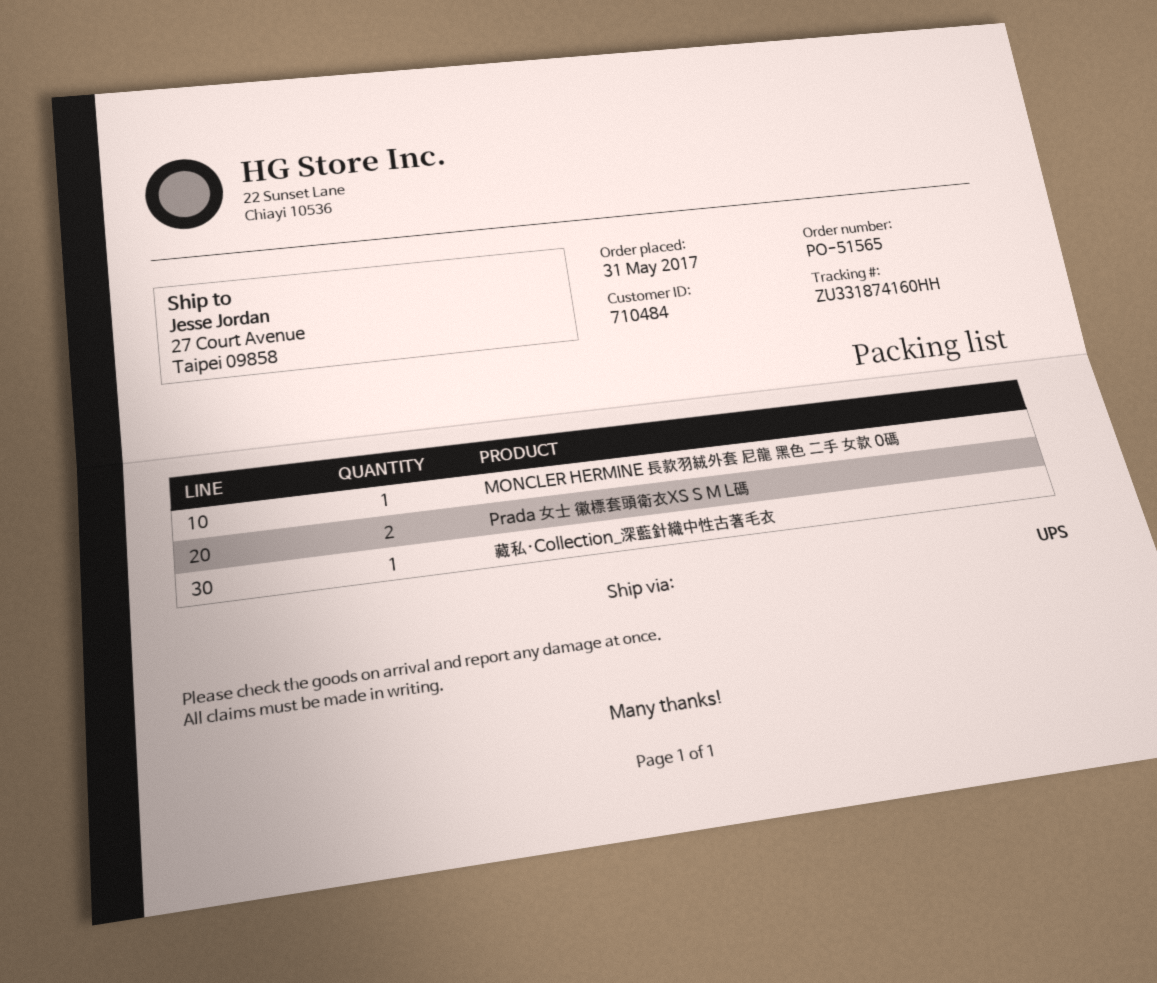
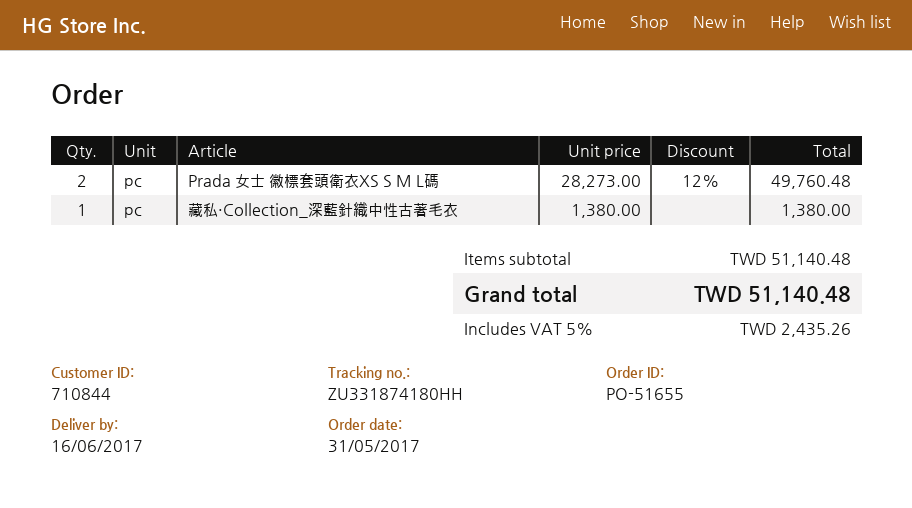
order number: PO-51565 -> PO-51655
customer number: 710484 -> 710844
tracking number: ZU331874160HH -> ZU331874180HH
MONCLER HERMINE 長款羽絨外套 尼龍 黑色 二手 女款 0碼: 1 -> none

